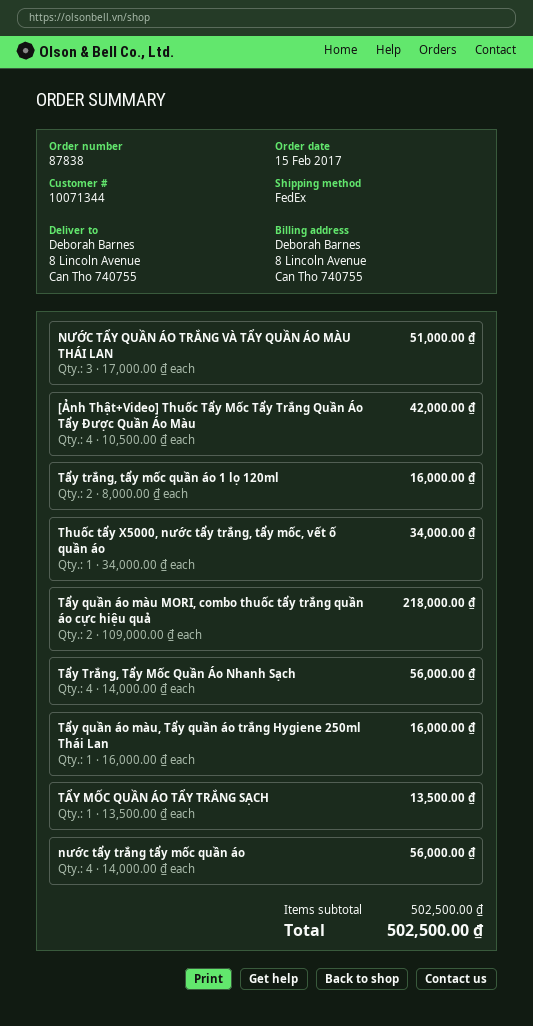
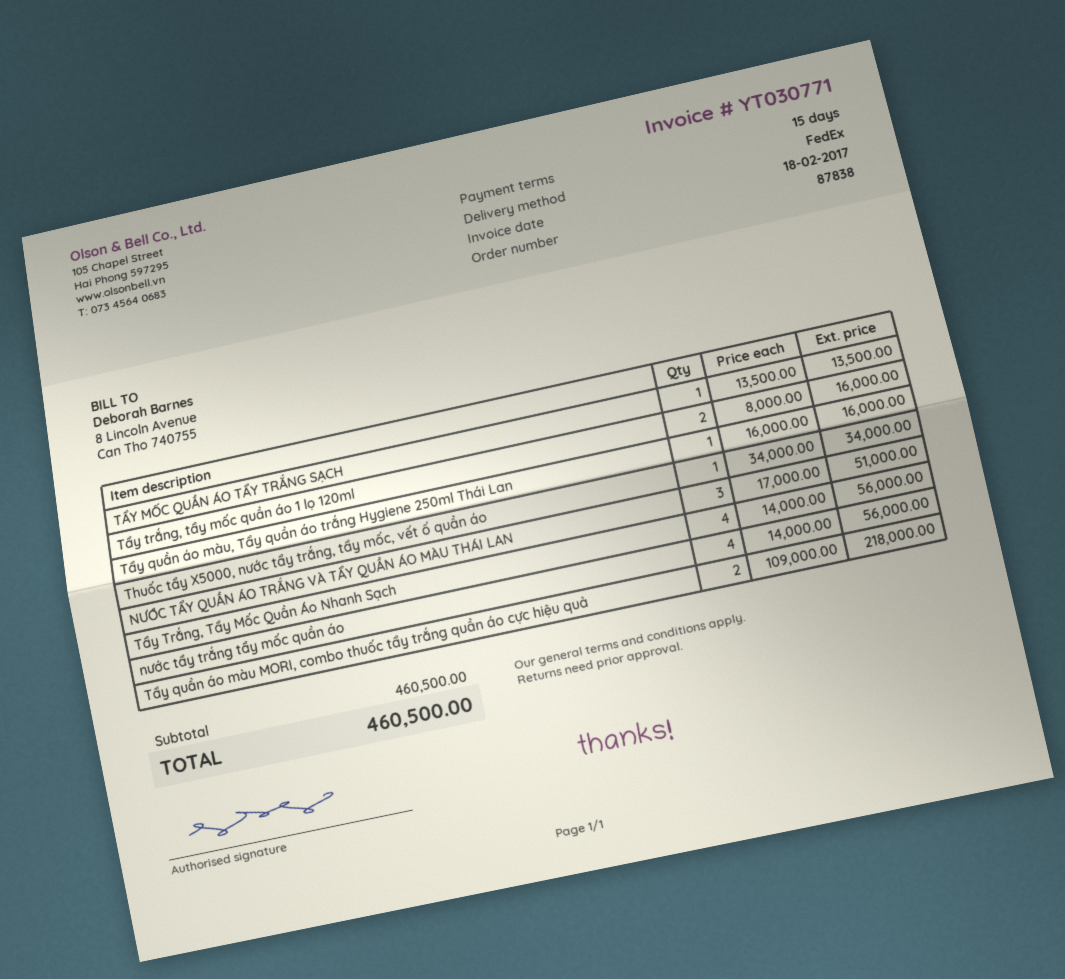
[Ảnh Thật+Video] Thuốc Tẩy Mốc Tẩy Trắng Quần Áo Tẩy Được Quần Áo Màu: 4 x 10500.00 = 42000.00 -> none
subtotal: 502500.00 -> 460500.00
total: 502500.00 -> 460500.00

